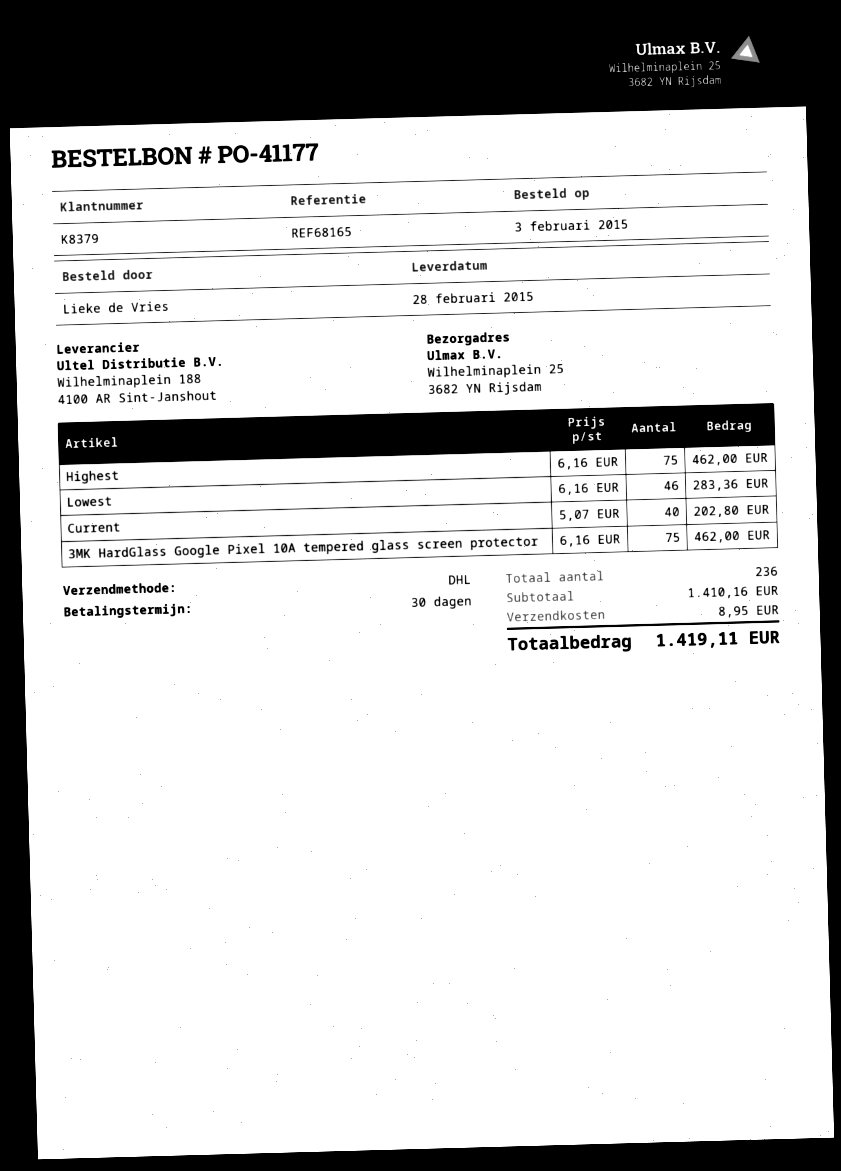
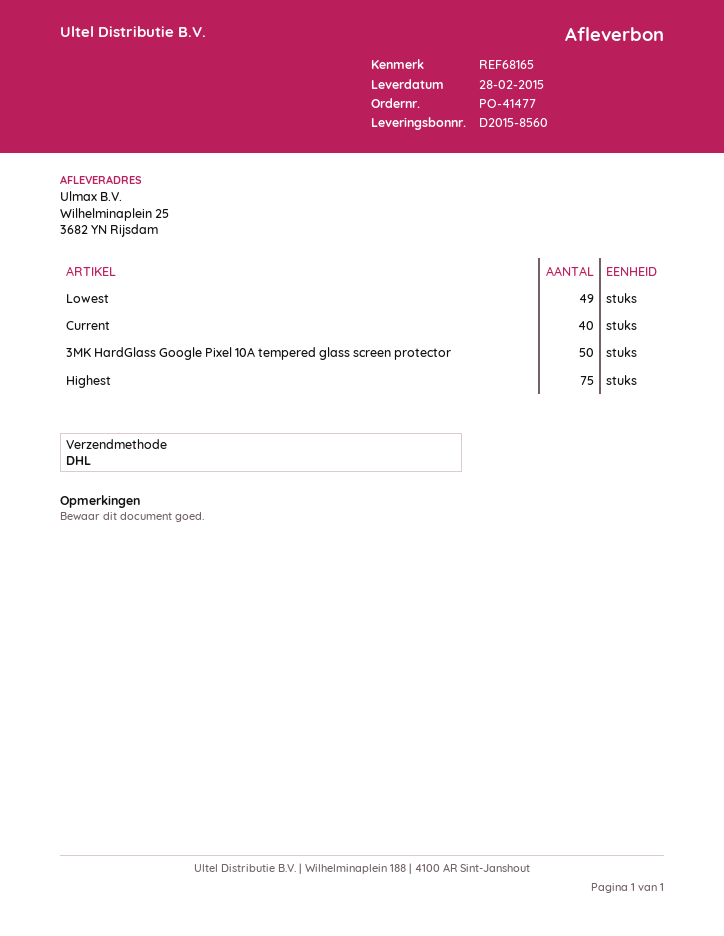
order number: PO-41177 -> PO-41477
Lowest: 46 -> 49
3MK HardGlass Google Pixel 10A tempered glass screen protector: 75 -> 50

